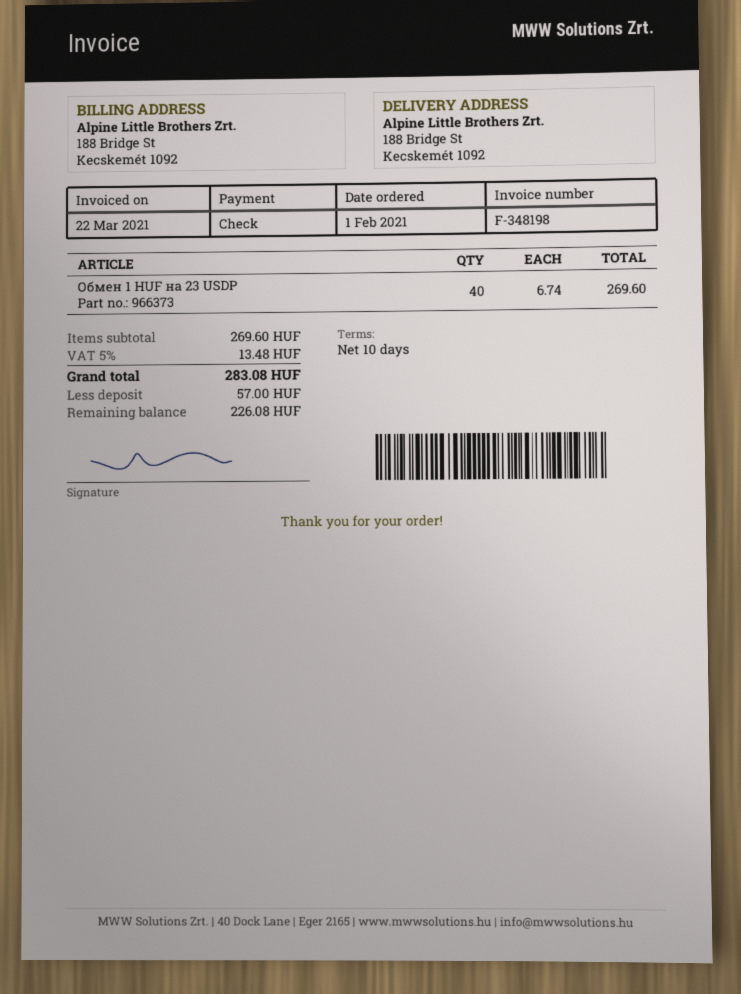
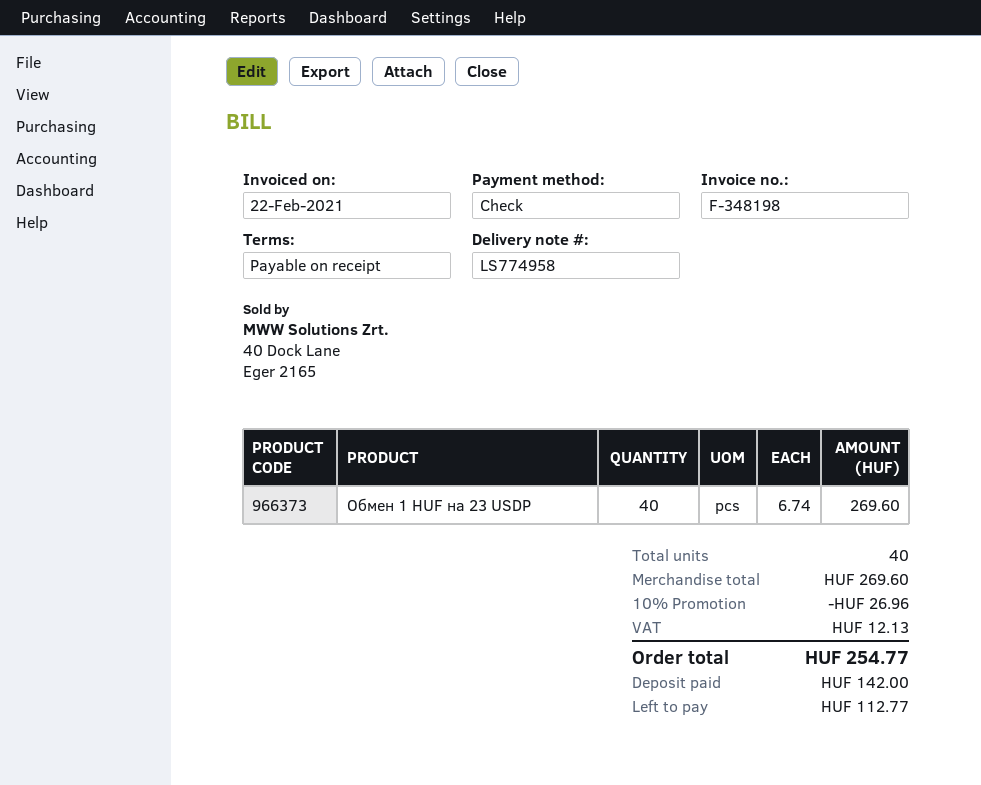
invoice date: 2021-03-22 -> 2021-02-22
payment terms: 10 days -> on receipt
discount: none -> 10% = 26.96
tax: 13.48 -> 12.13
total: 283.08 -> 254.77
deposit: 57.00 -> 142.00
balance: 226.08 -> 112.77

